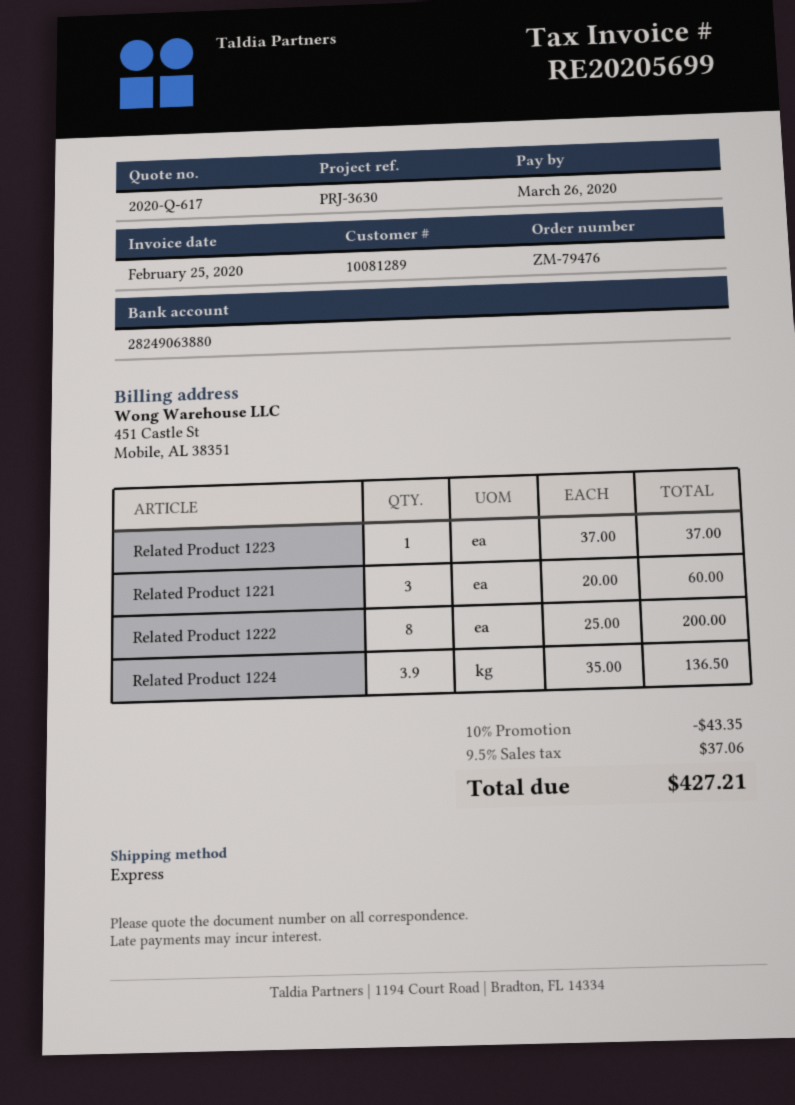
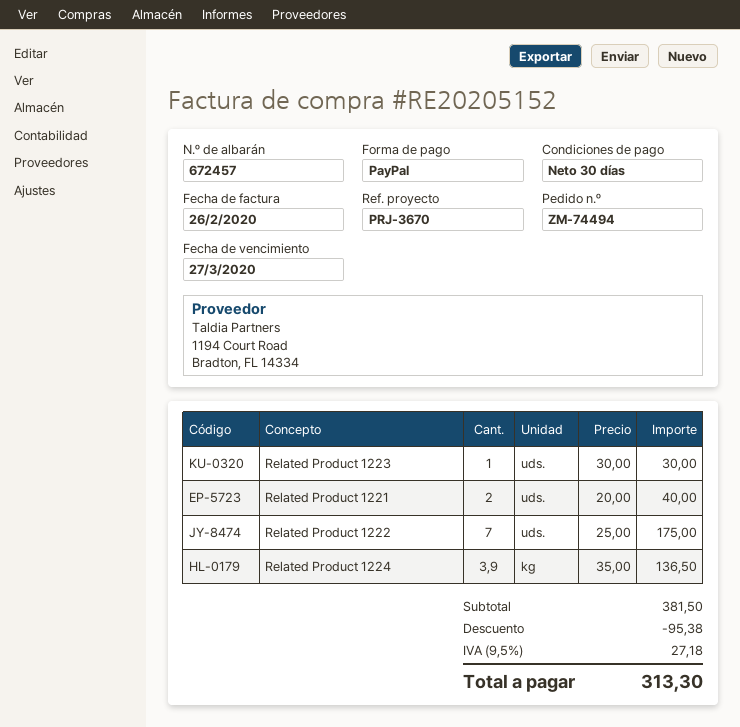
order number: ZM-79476 -> ZM-74494
invoice number: RE20205699 -> RE20205152
invoice date: 2020-02-25 -> 2020-02-26
due date: 2020-03-26 -> 2020-03-27
reference: PRJ-3630 -> PRJ-3670
Related Product 1223: 1 x 37.00 = 37.00 -> 1 x 30.00 = 30.00
Related Product 1221: 3 x 20.00 = 60.00 -> 2 x 20.00 = 40.00
Related Product 1222: 8 x 25.00 = 200.00 -> 7 x 25.00 = 175.00
discount: 43.35 -> 95.38
tax: 9.5% = 37.06 -> 9.5% = 27.18
total: 427.21 -> 313.30

